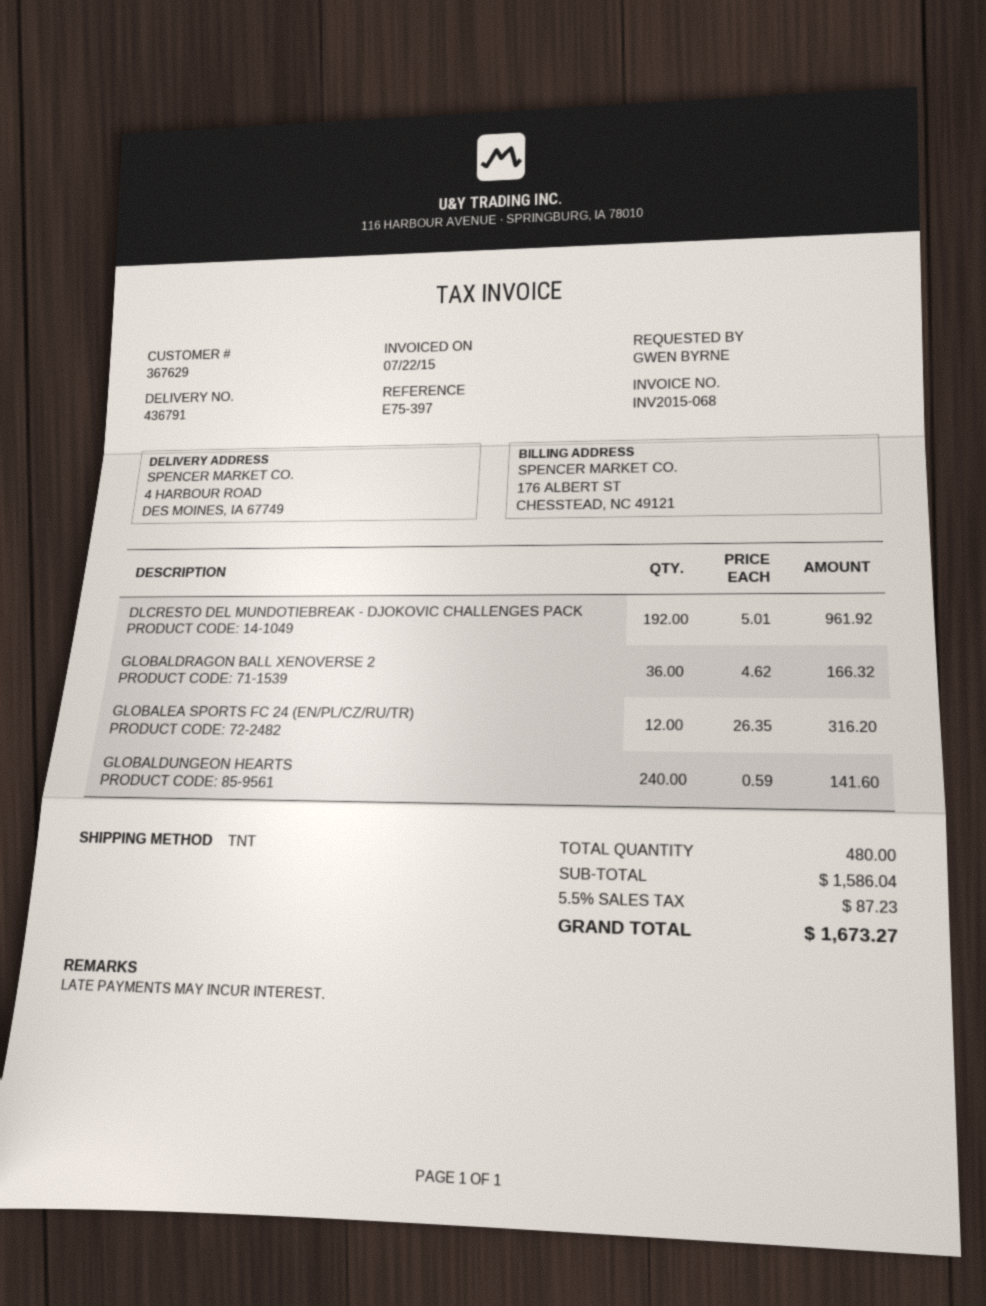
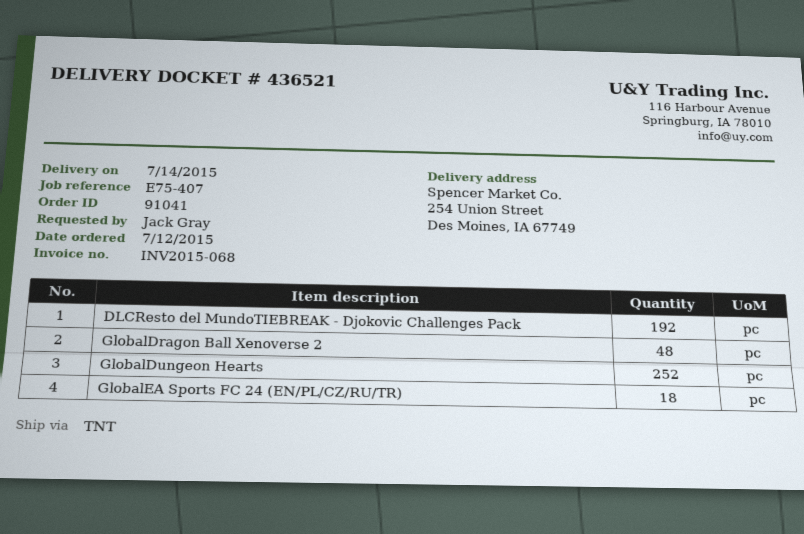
delivery note number: 436791 -> 436521
reference: E75-397 -> E75-407
ordered by: GWEN BYRNE -> Jack Gray
ship to: 4 HARBOUR ROAD, DES MOINES, IA 67749 -> 254 Union Street, Des Moines, IA 67749
GLOBALDRAGON BALL XENOVERSE 2: 36 -> 48
GLOBALEA SPORTS FC 24 (EN/PL/CZ/RU/TR): 12 -> 18
GLOBALDUNGEON HEARTS: 240 -> 252

